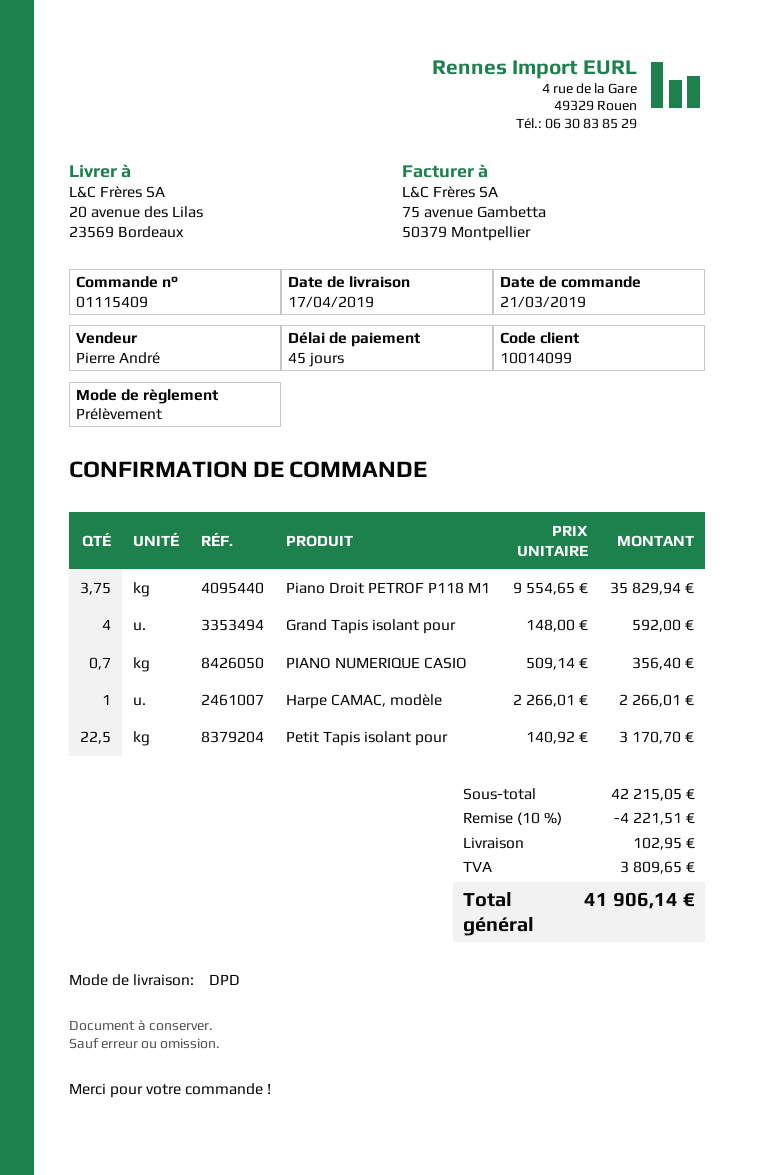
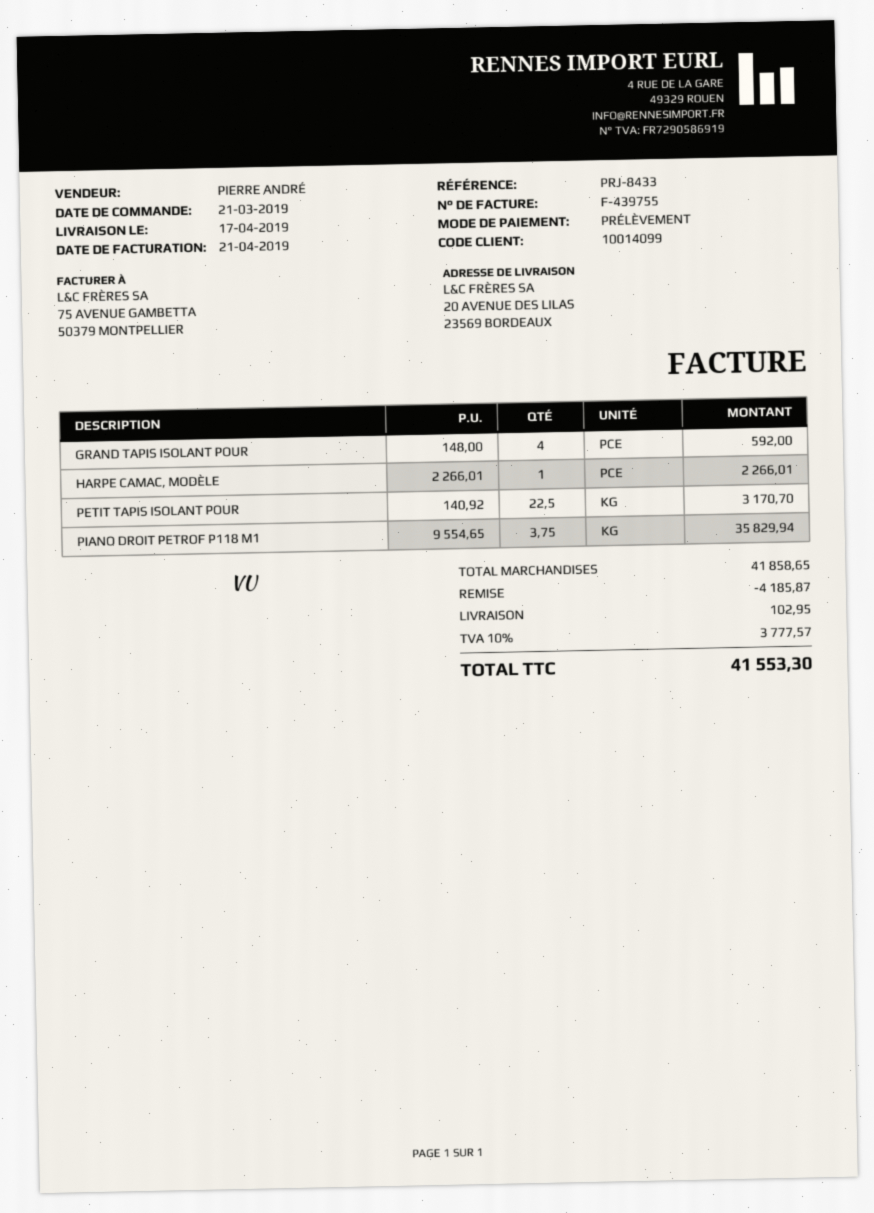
PIANO NUMERIQUE CASIO: 0.7 x 509.14 = 356.40 -> none
subtotal: 42215.05 -> 41858.65
discount: 4221.51 -> 4185.87
tax: 3809.65 -> 3777.57
total: 41906.14 -> 41553.30

